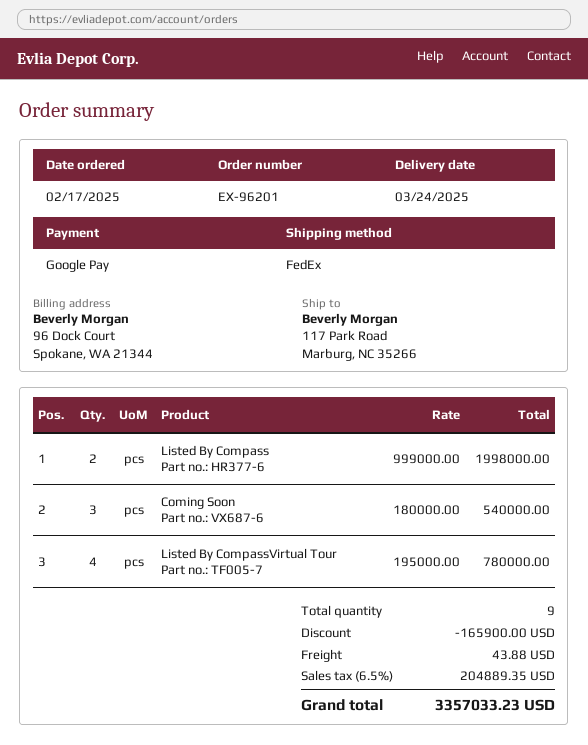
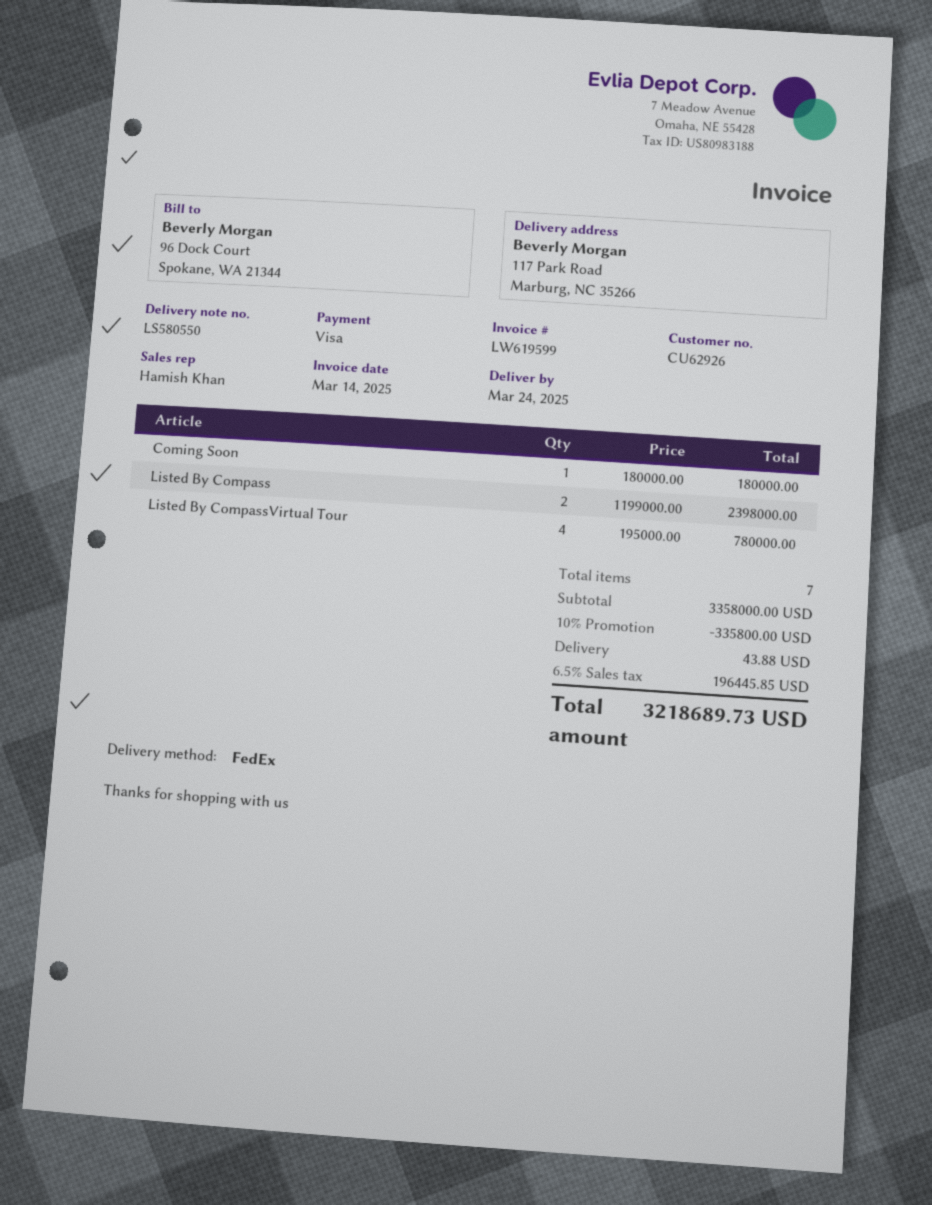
payment method: Google Pay -> Visa
Listed By Compass: 2 x 999000.00 = 1998000.00 -> 2 x 1199000.00 = 2398000.00
Coming Soon: 3 x 180000.00 = 540000.00 -> 1 x 180000.00 = 180000.00
total quantity: 9 -> 7
discount: 165900.00 -> 335800.00
tax: 6.5% = 204889.35 -> 6.5% = 196445.85
total: 3357033.23 -> 3218689.73

